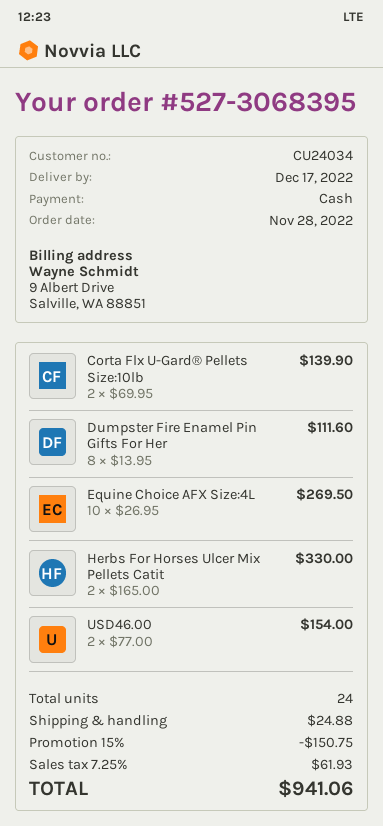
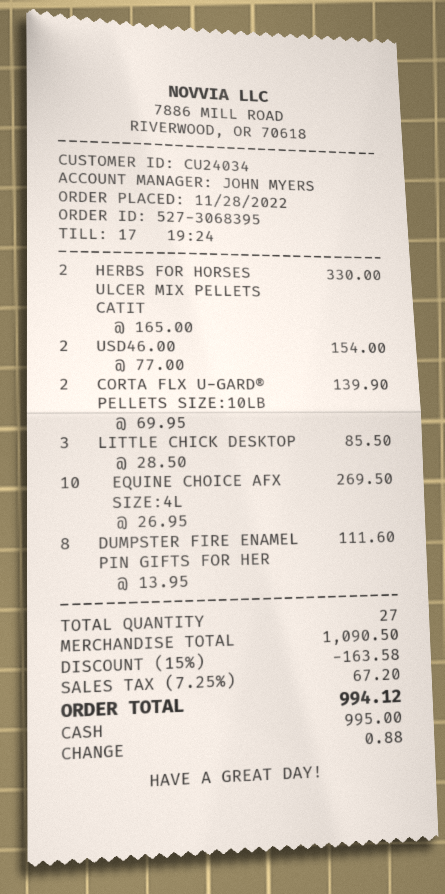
LITTLE CHICK DESKTOP: none -> 3 x 28.50 = 85.50
total quantity: 24 -> 27
discount: 15% = 150.75 -> 15% = 163.58
shipping: 24.88 -> none
tax: 7.25% = 61.93 -> 7.25% = 67.20
total: 941.06 -> 994.12

